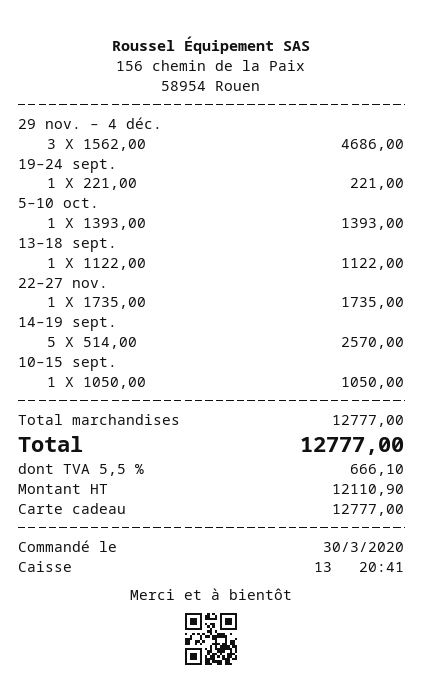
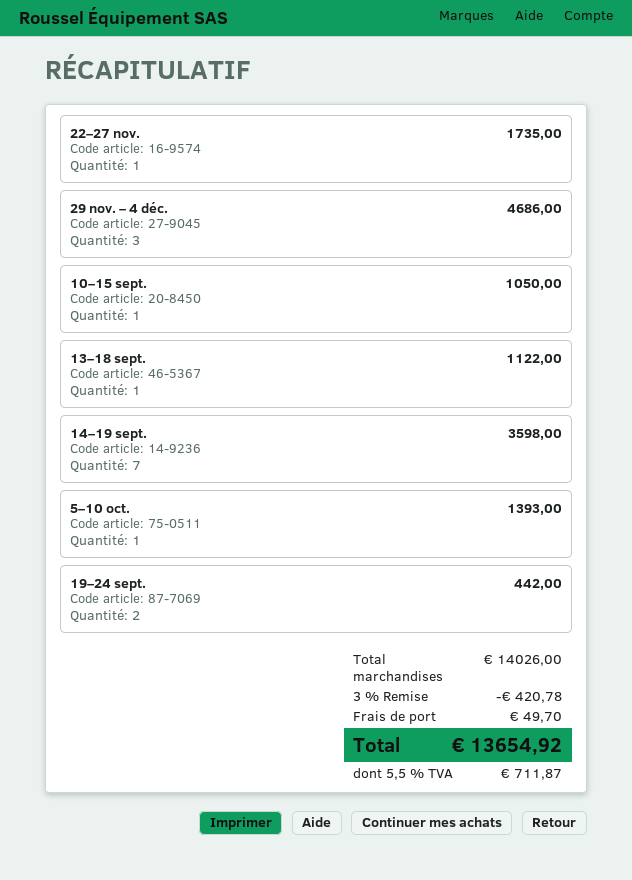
19–24 sept.: 1 for 221.00 -> 2 for 442.00
14–19 sept.: 5 for 2570.00 -> 7 for 3598.00
subtotal: 12777.00 -> 14026.00
discount: none -> 3% = 420.78
shipping: none -> 49.70
tax: 5.5% = 666.10 -> 5.5% = 711.87
total: 12777.00 -> 13654.92

